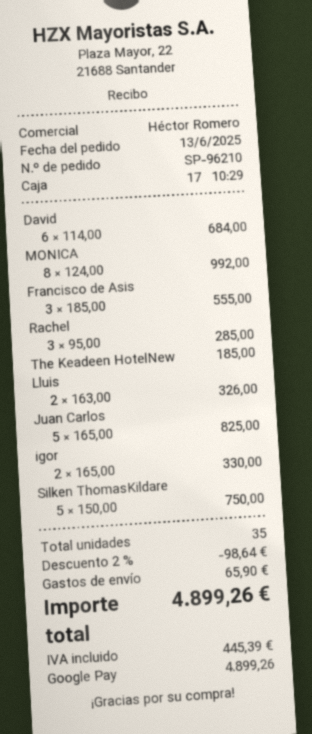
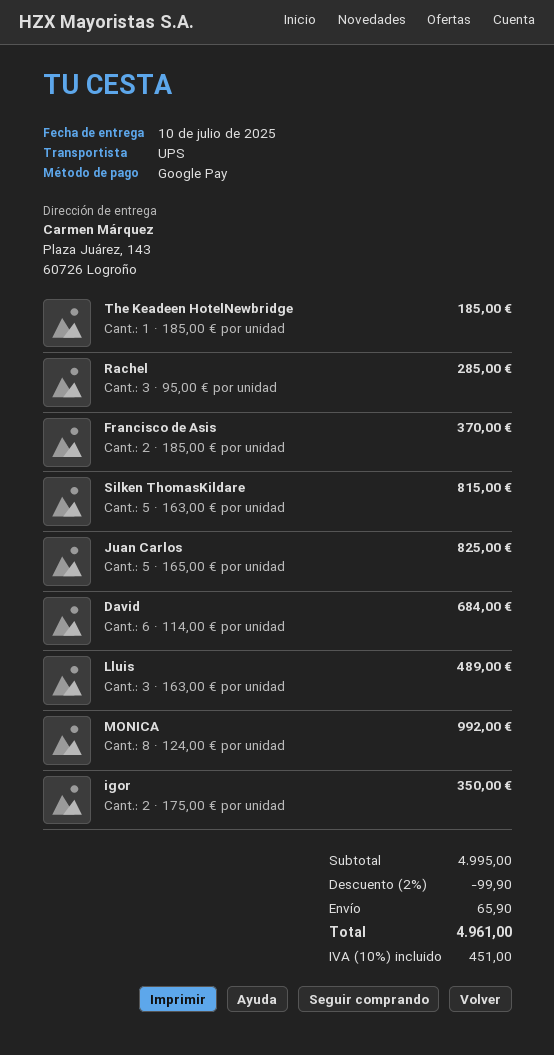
Francisco de Asis: 3 x 185.00 = 555.00 -> 2 x 185.00 = 370.00
Lluis: 2 x 163.00 = 326.00 -> 3 x 163.00 = 489.00
igor: 2 x 165.00 = 330.00 -> 2 x 175.00 = 350.00
Silken ThomasKildare: 5 x 150.00 = 750.00 -> 5 x 163.00 = 815.00
discount: 2% = 98.64 -> 2% = 99.90
tax: 445.39 -> 451.00
total: 4899.26 -> 4961.00

